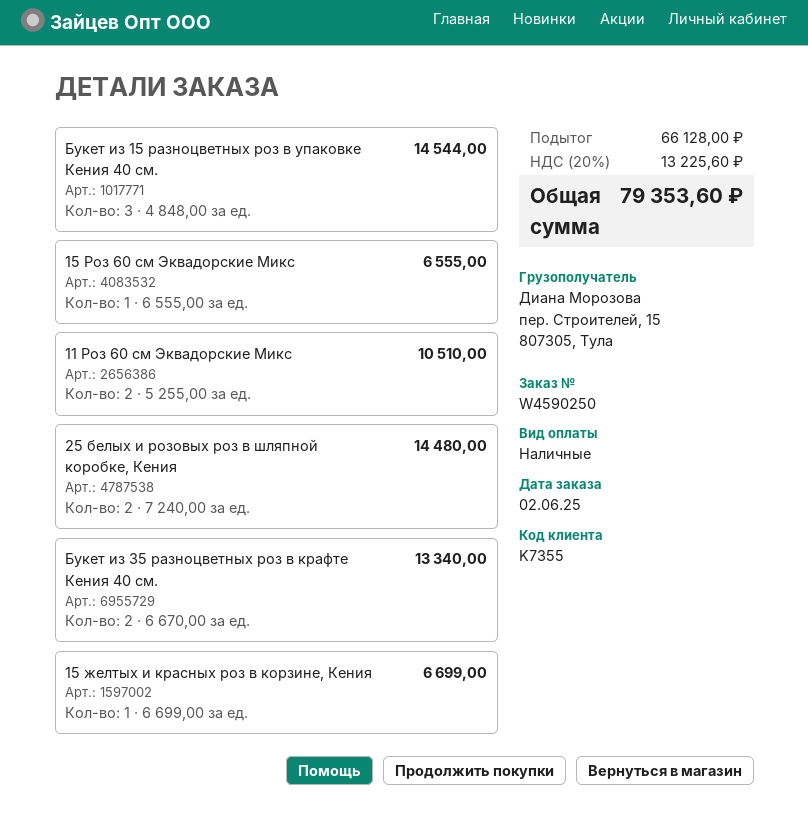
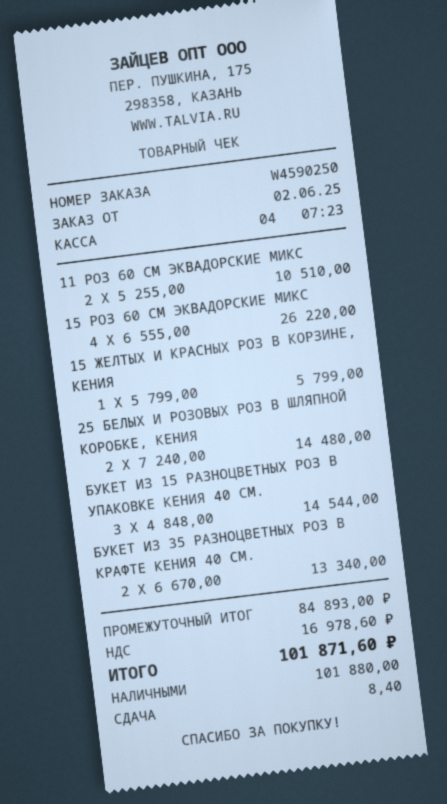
15 Роз 60 см Эквадорские Микс: 1 x 6555.00 = 6555.00 -> 4 x 6555.00 = 26220.00
15 желтых и красных роз в корзине, Кения: 1 x 6699.00 = 6699.00 -> 1 x 5799.00 = 5799.00
subtotal: 66128.00 -> 84893.00
tax: 13225.60 -> 16978.60
total: 79353.60 -> 101871.60

